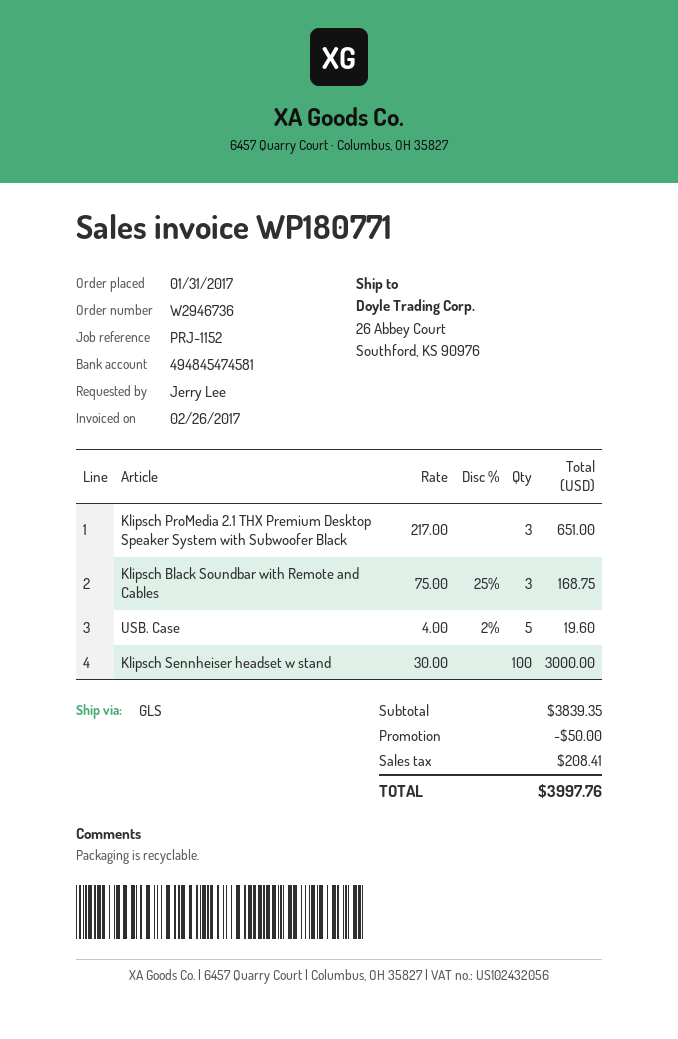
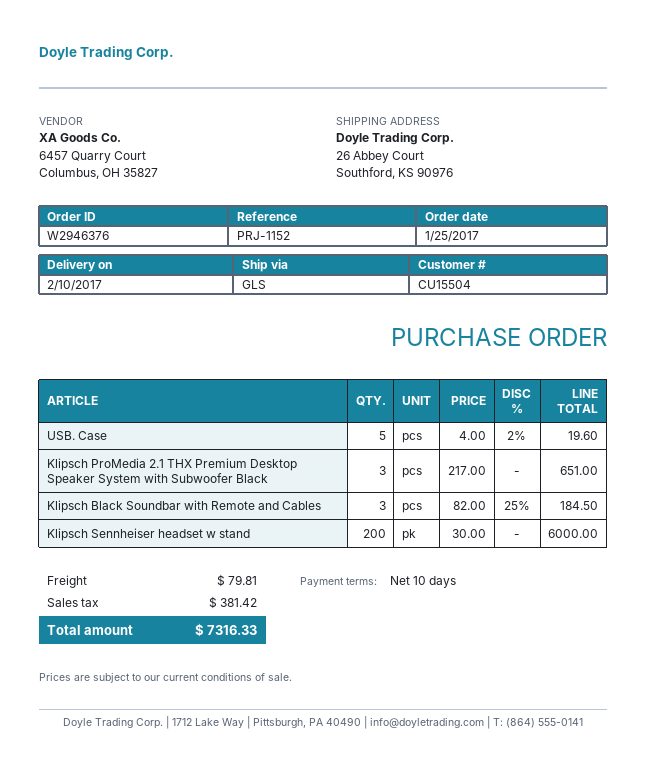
order number: W2946736 -> W2946376
order date: 2017-01-31 -> 2017-01-25
Klipsch Black Soundbar with Remote and Cables: 3 x 75.00 - 25% = 168.75 -> 3 x 82.00 - 25% = 184.50
Klipsch Sennheiser headset w stand: 100 x 30.00 = 3000.00 -> 200 x 30.00 = 6000.00
discount: 50.00 -> none
shipping: none -> 79.81
tax: 208.41 -> 381.42
total: 3997.76 -> 7316.33

